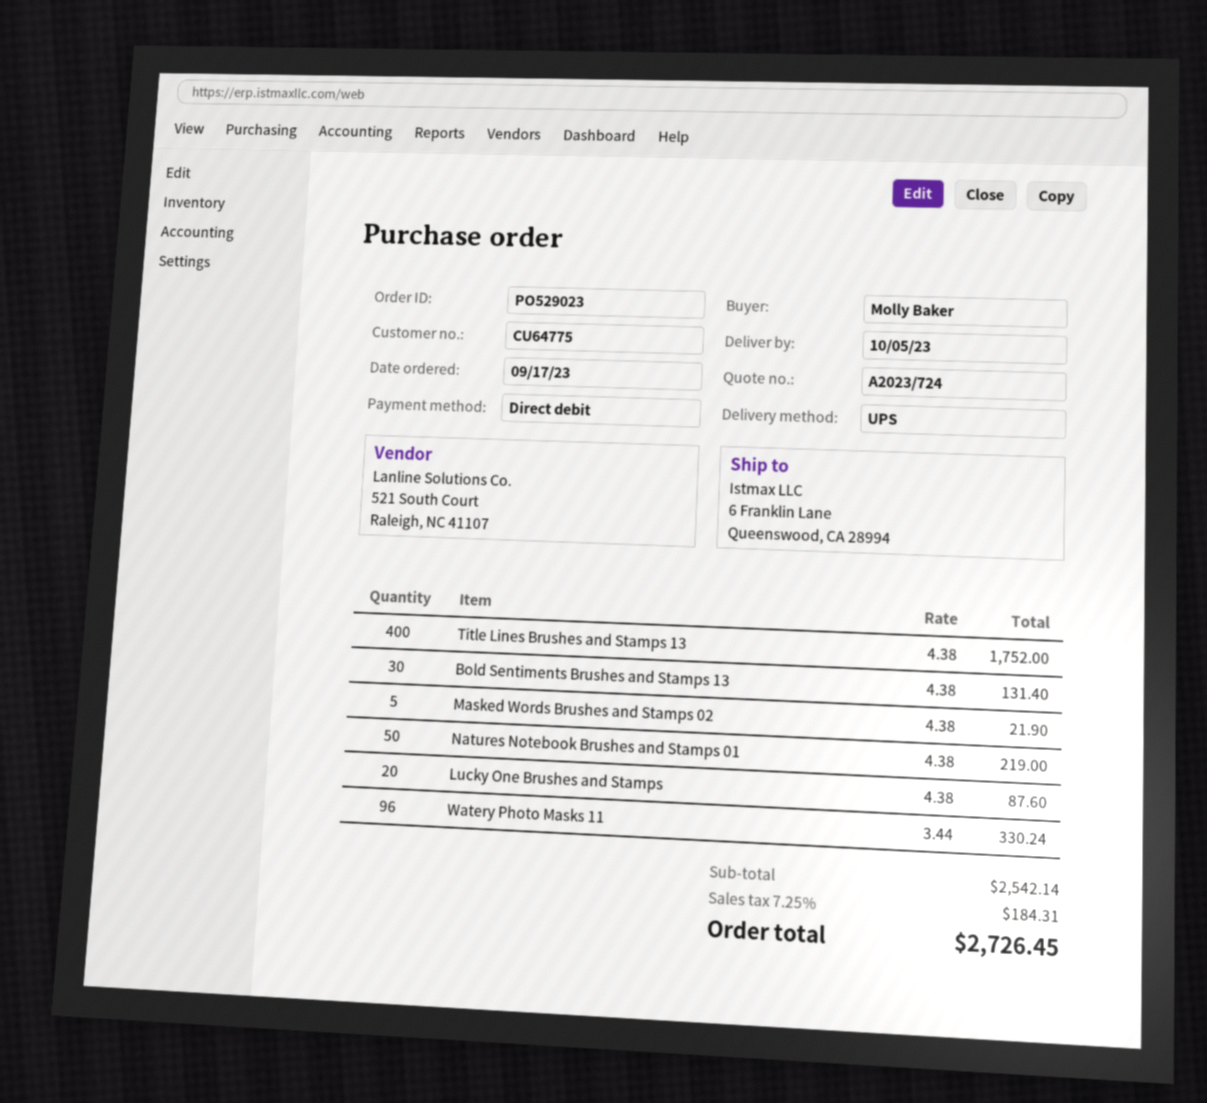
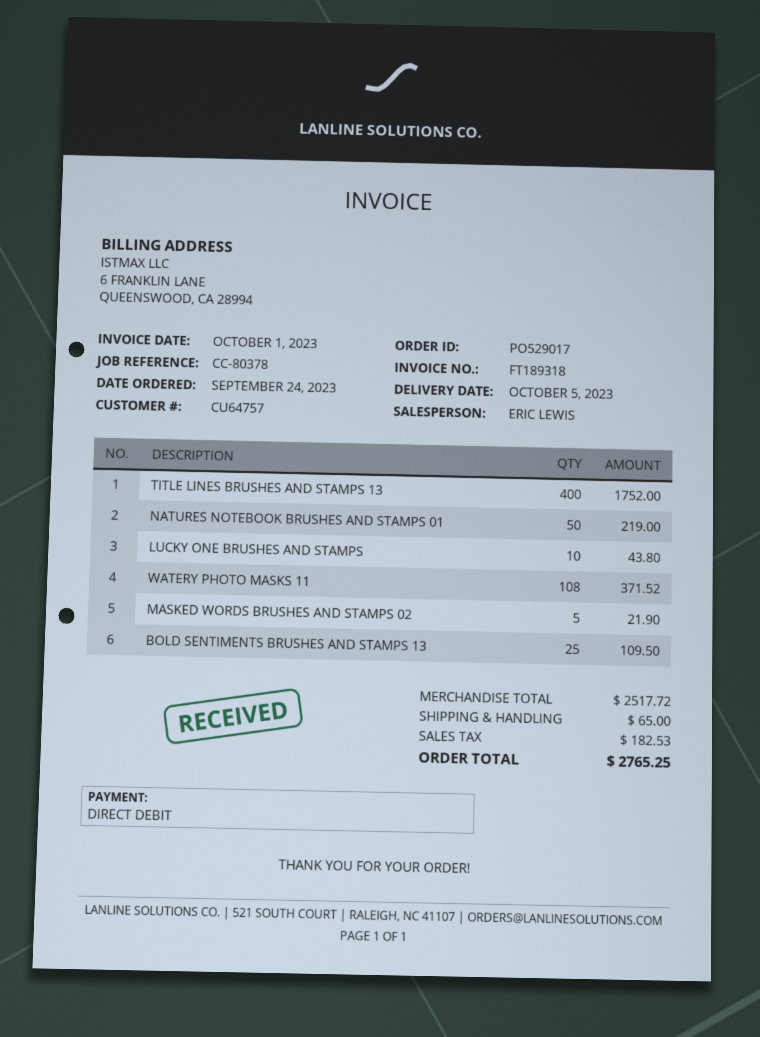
order number: PO529023 -> PO529017
order date: 2023-09-17 -> 2023-09-24
customer number: CU64775 -> CU64757
Bold Sentiments Brushes and Stamps 13: 30 for 131.40 -> 25 for 109.50
Lucky One Brushes and Stamps: 20 for 87.60 -> 10 for 43.80
Watery Photo Masks 11: 96 for 330.24 -> 108 for 371.52
subtotal: 2542.14 -> 2517.72
shipping: none -> 65.00
tax: 184.31 -> 182.53
total: 2726.45 -> 2765.25

